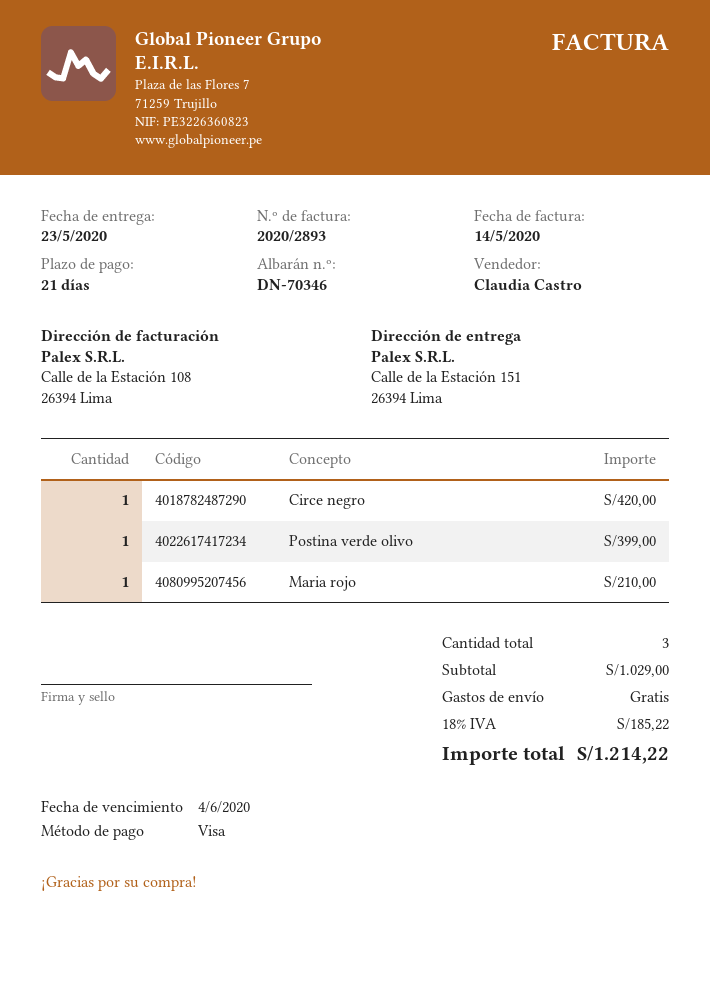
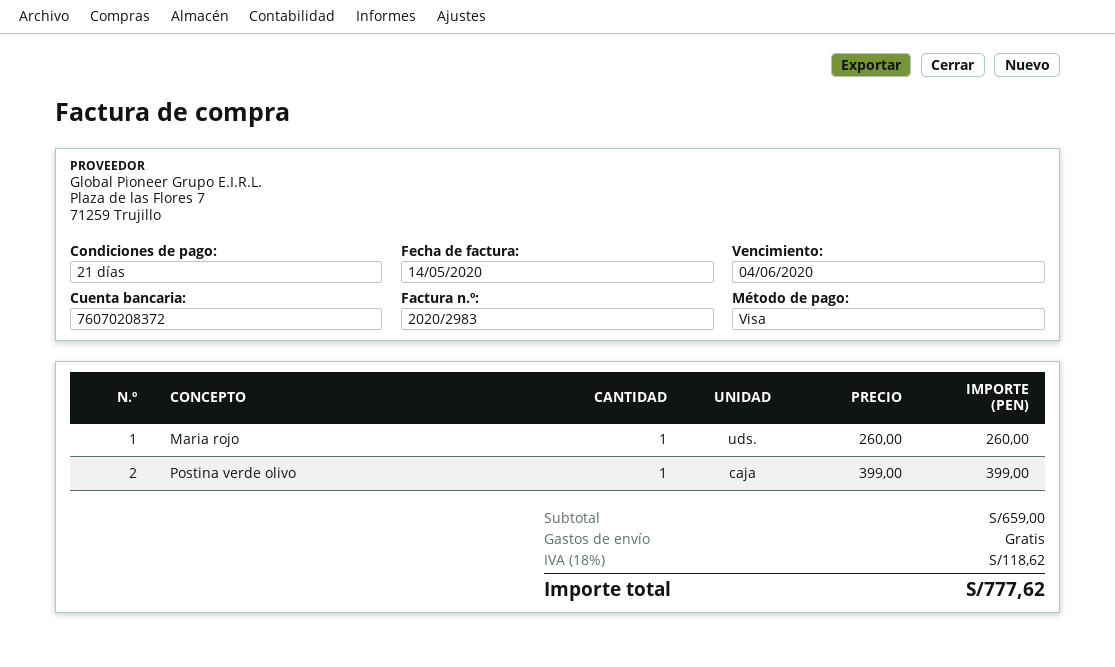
invoice number: 2020/2893 -> 2020/2983
Circe negro: 1 for 420.00 -> none
Maria rojo: 1 for 210.00 -> 1 for 260.00
subtotal: 1029.00 -> 659.00
tax: 18% = 185.22 -> 18% = 118.62
total: 1214.22 -> 777.62

